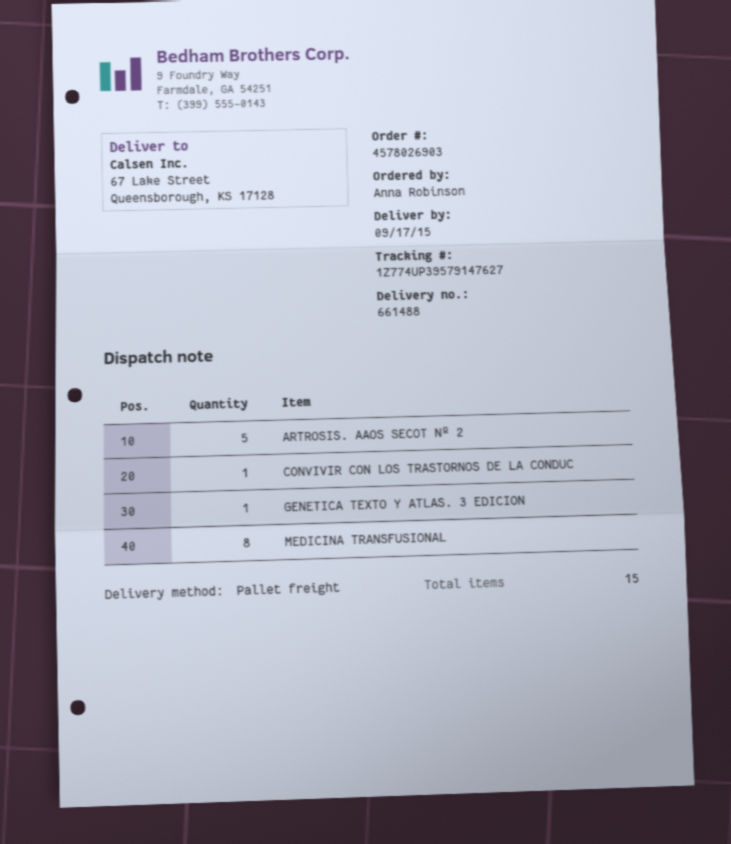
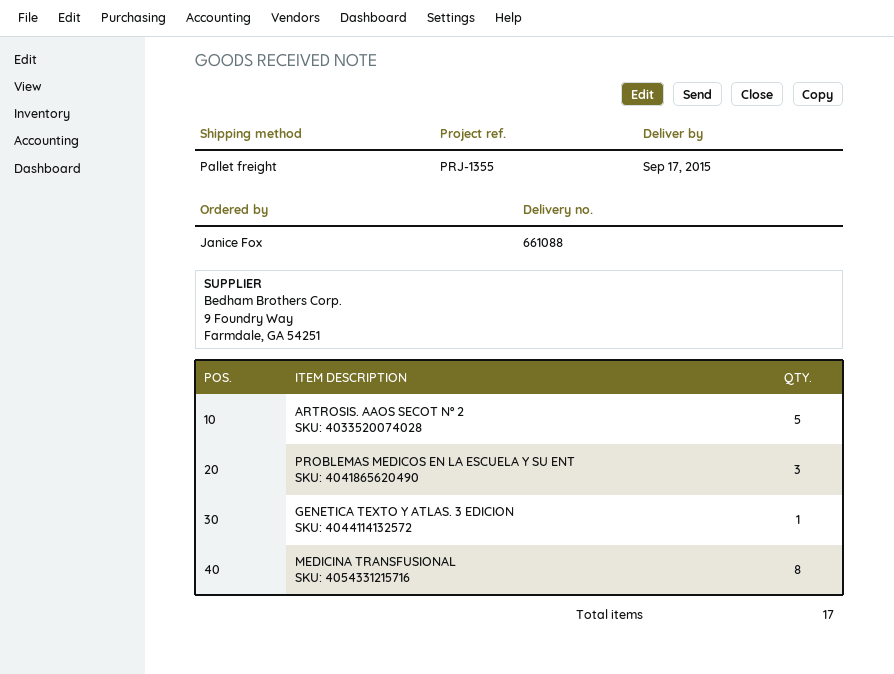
delivery note number: 661488 -> 661088
ordered by: Anna Robinson -> Janice Fox
CONVIVIR CON LOS TRASTORNOS DE LA CONDUC: 1 -> none
PROBLEMAS MEDICOS EN LA ESCUELA Y SU ENT: none -> 3
total quantity: 15 -> 17

